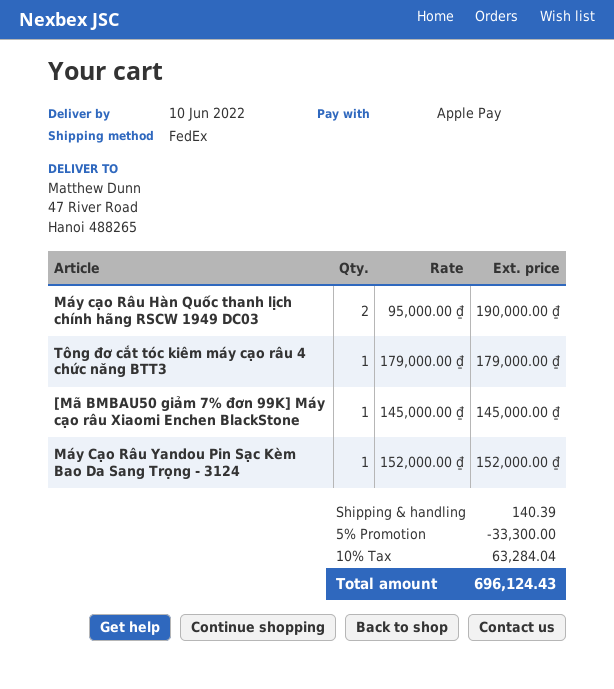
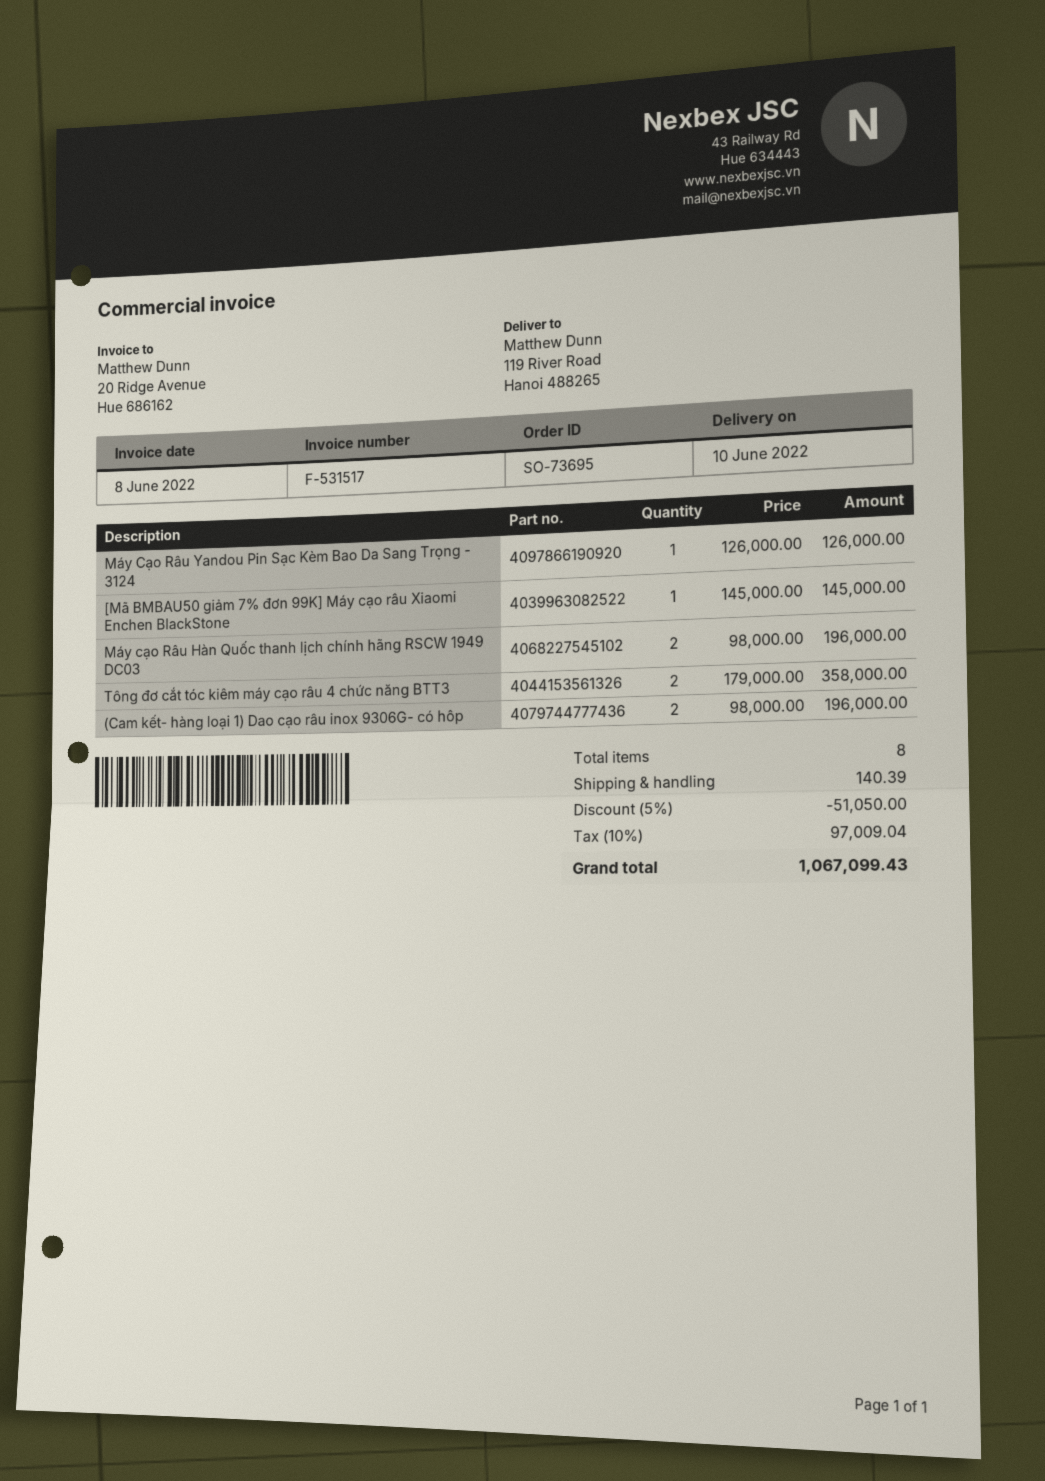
ship to: 47 River Road, Hanoi 488265 -> 119 River Road, Hanoi 488265
Máy cạo Râu Hàn Quốc thanh lịch chính hãng RSCW 1949 DC03: 2 x 95000.00 = 190000.00 -> 2 x 98000.00 = 196000.00
Tông đơ cắt tóc kiêm máy cạo râu 4 chức năng BTT3: 1 x 179000.00 = 179000.00 -> 2 x 179000.00 = 358000.00
Máy Cạo Râu Yandou Pin Sạc Kèm Bao Da Sang Trọng - 3124: 1 x 152000.00 = 152000.00 -> 1 x 126000.00 = 126000.00
(Cam kết- hàng loại 1) Dao cạo râu inox 9306G- có hôp: none -> 2 x 98000.00 = 196000.00
discount: 5% = 33300.00 -> 5% = 51050.00
tax: 10% = 63284.04 -> 10% = 97009.04
total: 696124.43 -> 1067099.43

